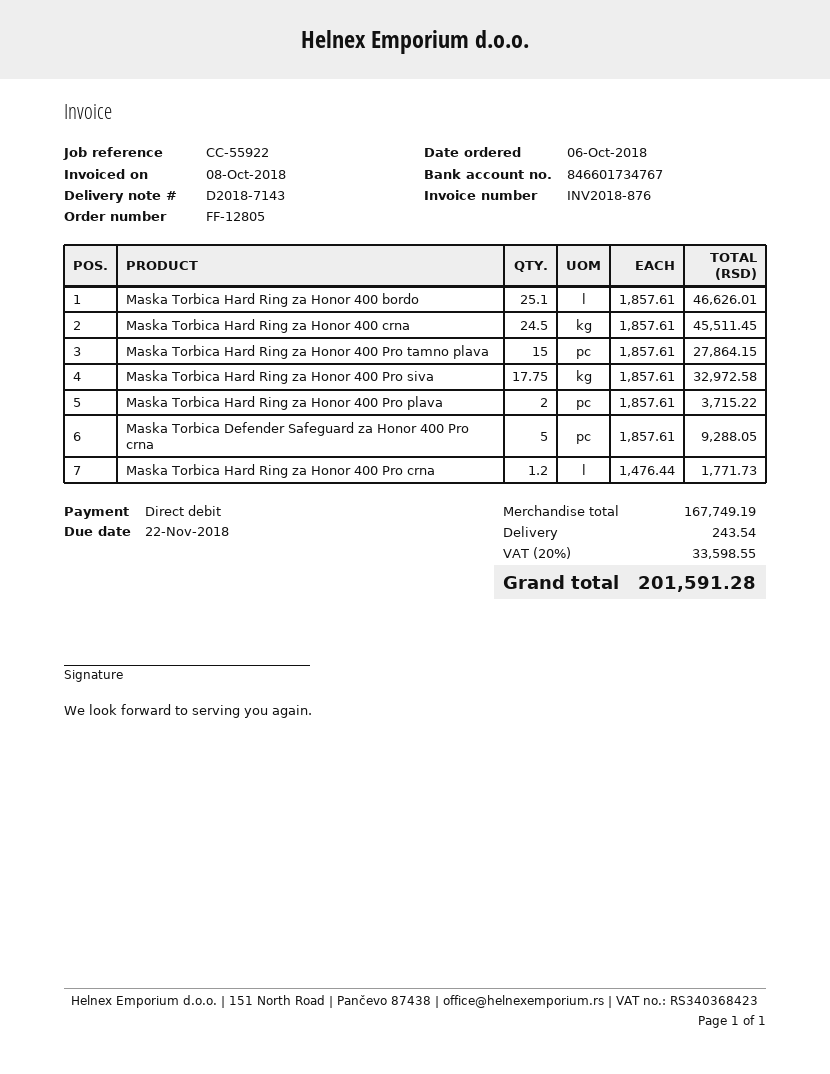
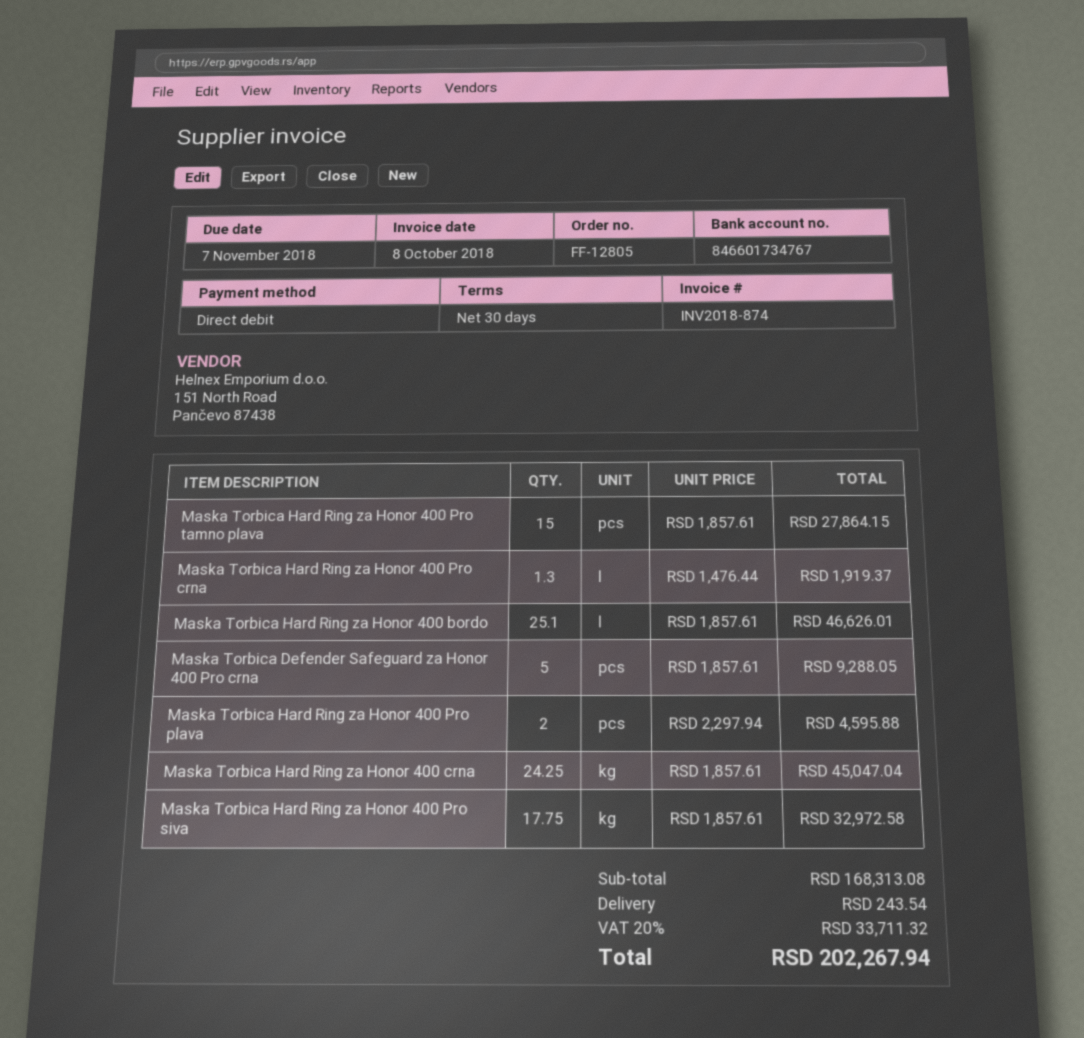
invoice number: INV2018-876 -> INV2018-874
due date: 2018-11-22 -> 2018-11-07
Maska Torbica Hard Ring za Honor 400 crna: 24.5 x 1857.61 = 45511.45 -> 24.25 x 1857.61 = 45047.04
Maska Torbica Hard Ring za Honor 400 Pro plava: 2 x 1857.61 = 3715.22 -> 2 x 2297.94 = 4595.88
Maska Torbica Hard Ring za Honor 400 Pro crna: 1.2 x 1476.44 = 1771.73 -> 1.3 x 1476.44 = 1919.37
subtotal: 167749.19 -> 168313.08
tax: 20% = 33598.55 -> 20% = 33711.32
total: 201591.28 -> 202267.94

